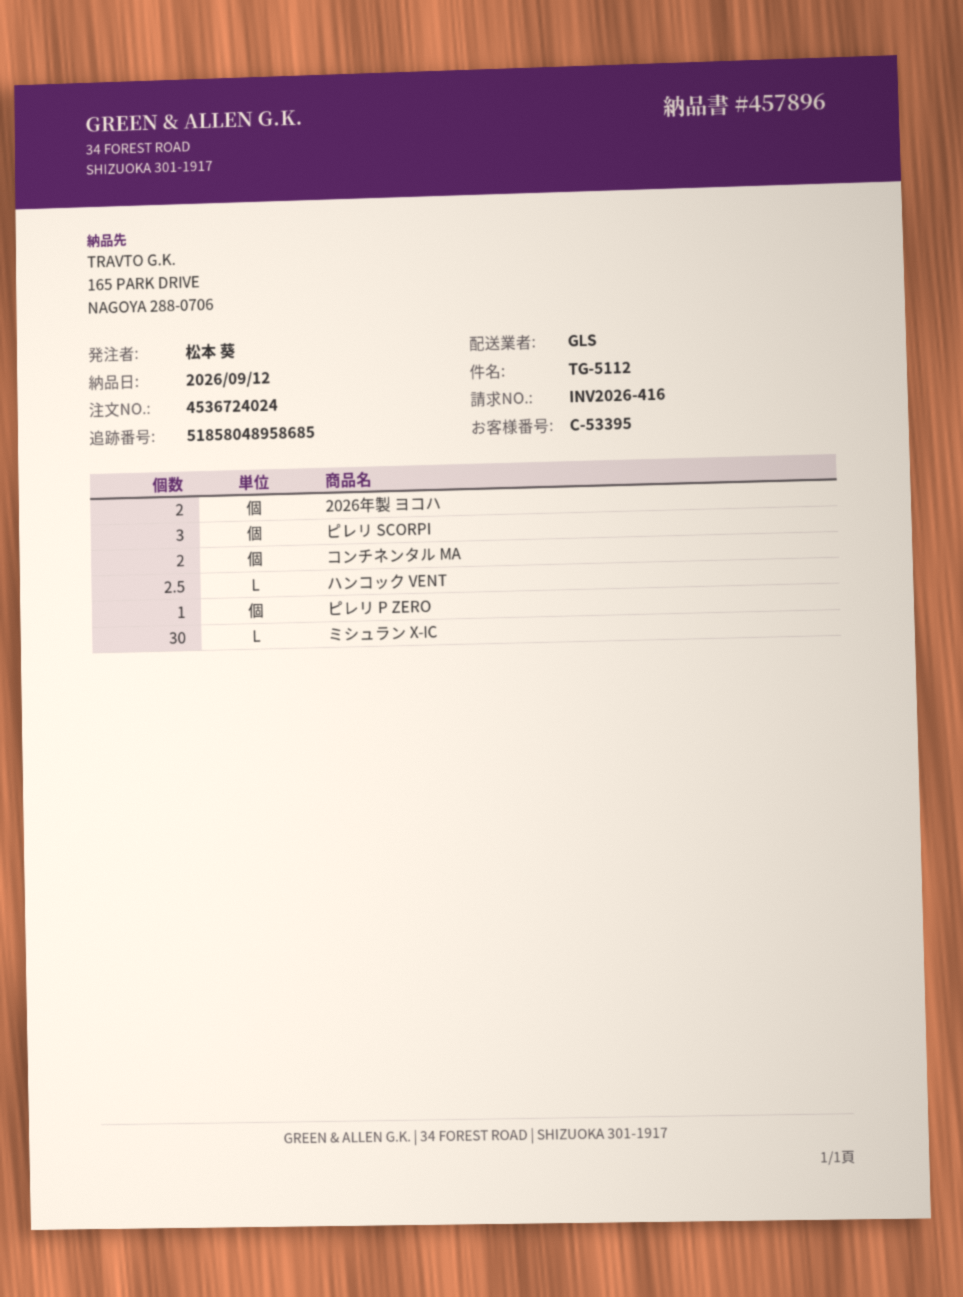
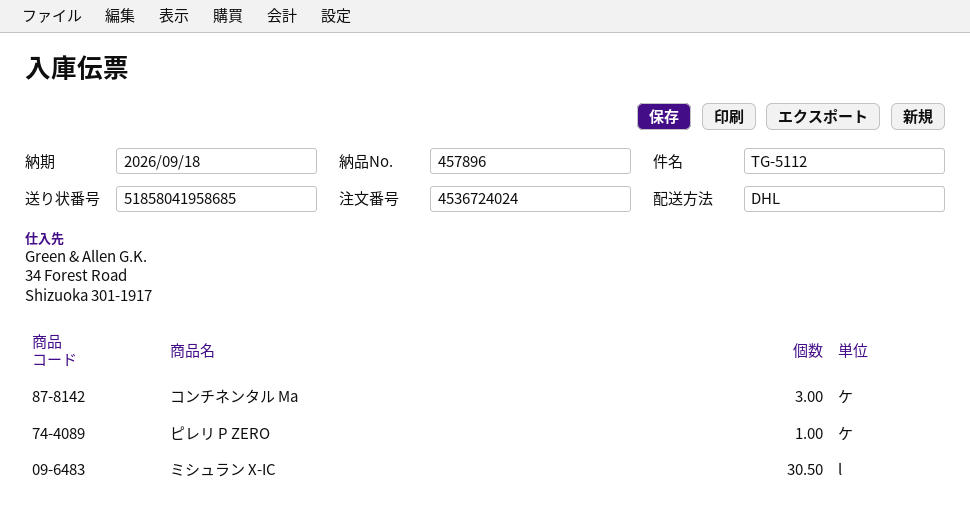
delivery date: 2026-09-12 -> 2026-09-18
shipping method: GLS -> DHL
tracking number: 51858048958685 -> 51858041958685
2026年製 ヨコハ: 2 -> none
ピレリ SCORPI: 3 -> none
コンチネンタル MA: 2 -> 3
ハンコック VENT: 2.5 -> none
ミシュラン X-IC: 30 -> 30.5

